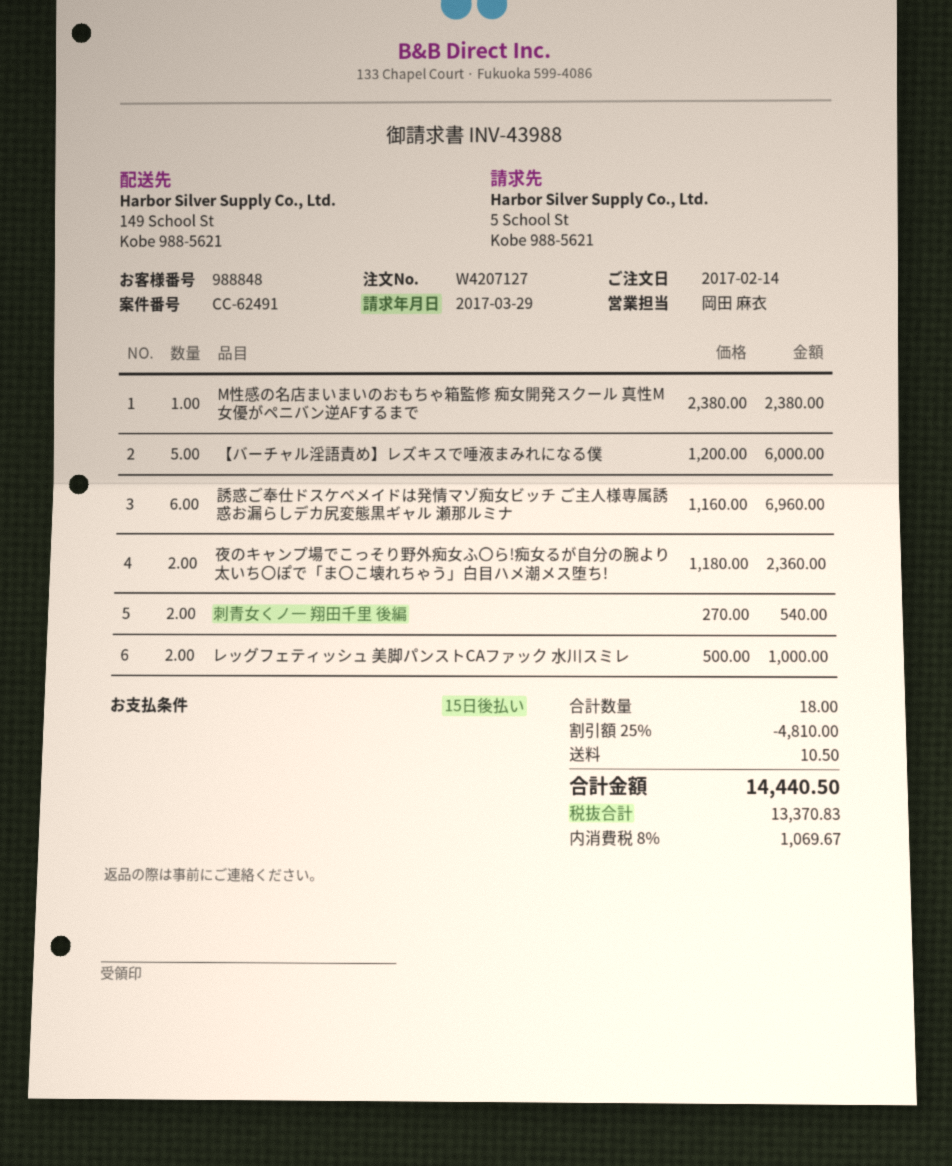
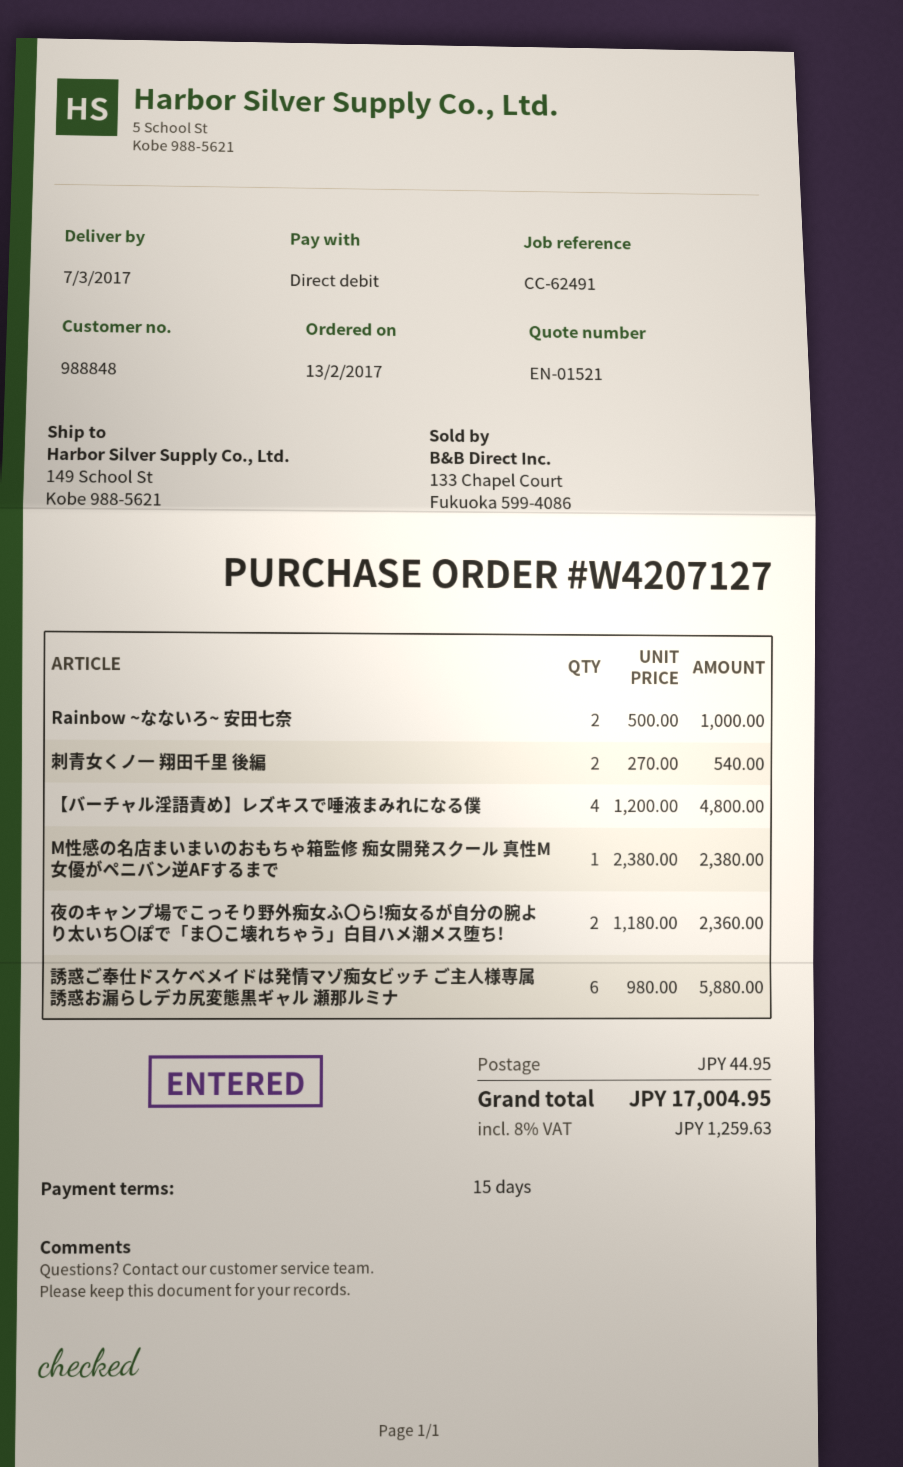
order date: 2017-02-14 -> 2017-02-13
【バーチャル淫語責め】レズキスで唾液まみれになる僕: 5 x 1200.00 = 6000.00 -> 4 x 1200.00 = 4800.00
誘惑ご奉仕ドスケベメイドは発情マゾ痴女ビッチ ご主人様専属誘惑お漏らしデカ尻変態黒ギャル 瀬那ルミナ: 6 x 1160.00 = 6960.00 -> 6 x 980.00 = 5880.00
レッグフェティッシュ 美脚パンストCAファック 水川スミレ: 2 x 500.00 = 1000.00 -> none
Rainbow ~なないろ~ 安田七奈: none -> 2 x 500.00 = 1000.00
discount: 25% = 4810.00 -> none
shipping: 10.50 -> 44.95
tax: 8% = 1069.67 -> 8% = 1259.63
total: 14440.50 -> 17004.95

